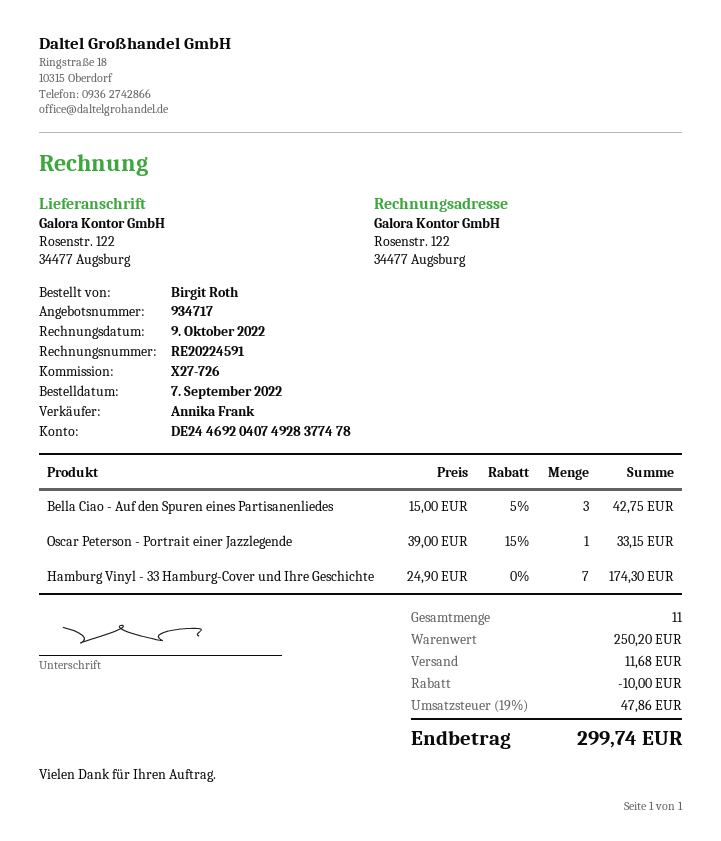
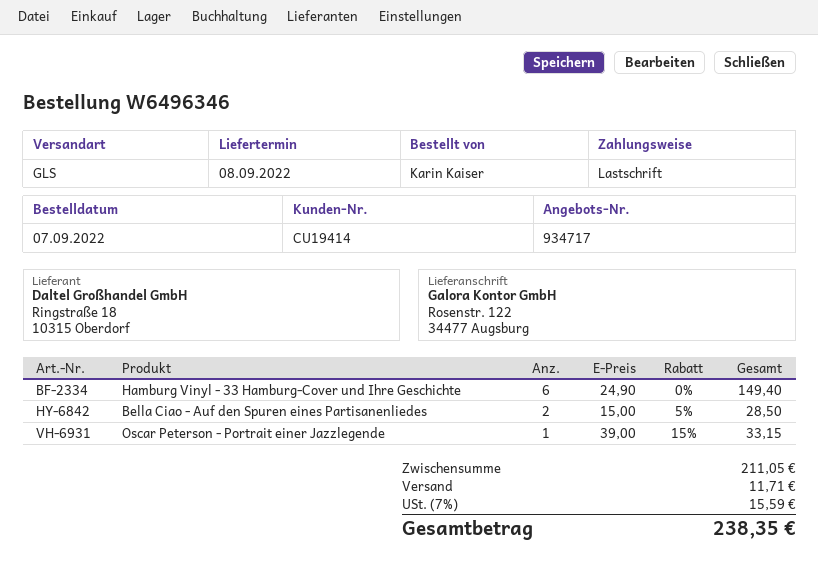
ordered by: Birgit Roth -> Karin Kaiser
Bella Ciao - Auf den Spuren eines Partisanenliedes: 3 x 15.00 - 5% = 42.75 -> 2 x 15.00 - 5% = 28.50
Hamburg Vinyl - 33 Hamburg-Cover und Ihre Geschichte: 7 x 24.90 = 174.30 -> 6 x 24.90 = 149.40
subtotal: 250.20 -> 211.05
discount: 10.00 -> none
shipping: 11.68 -> 11.71
tax: 19% = 47.86 -> 7% = 15.59
total: 299.74 -> 238.35

